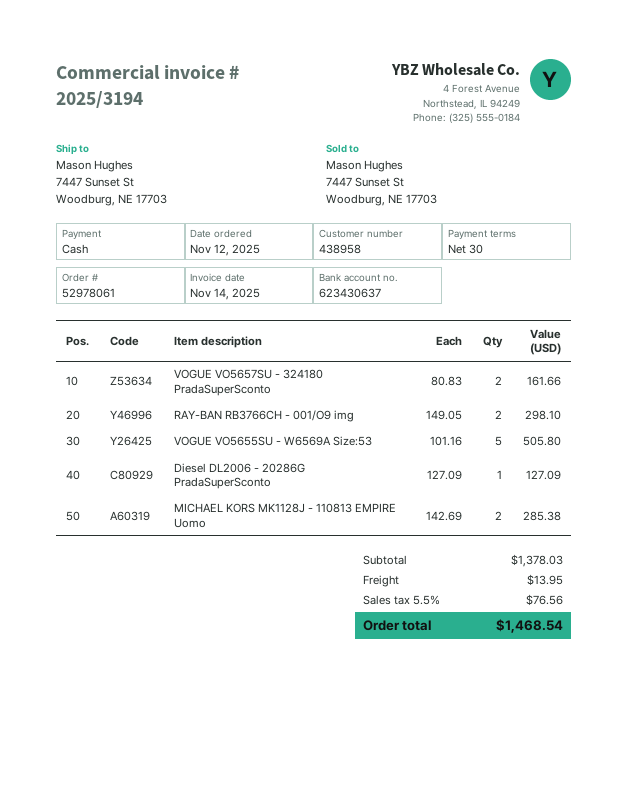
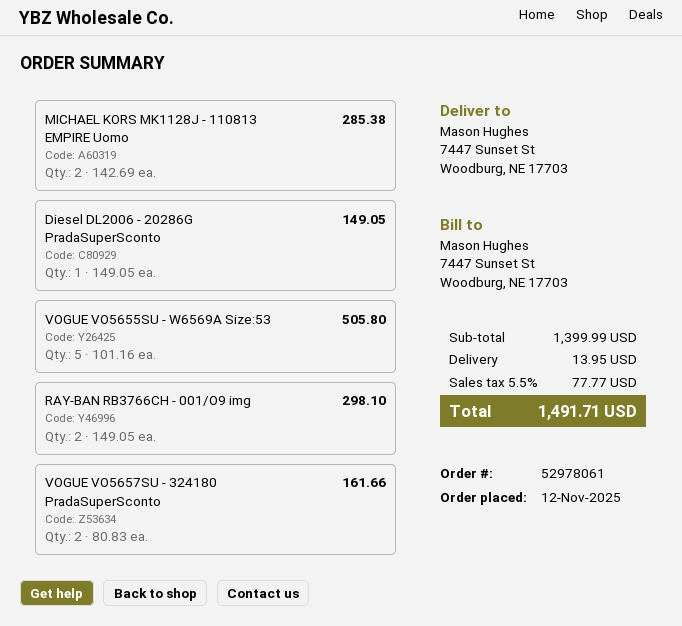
Diesel DL2006 - 20286G PradaSuperSconto: 1 x 127.09 = 127.09 -> 1 x 149.05 = 149.05
subtotal: 1378.03 -> 1399.99
tax: 5.5% = 76.56 -> 5.5% = 77.77
total: 1468.54 -> 1491.71

